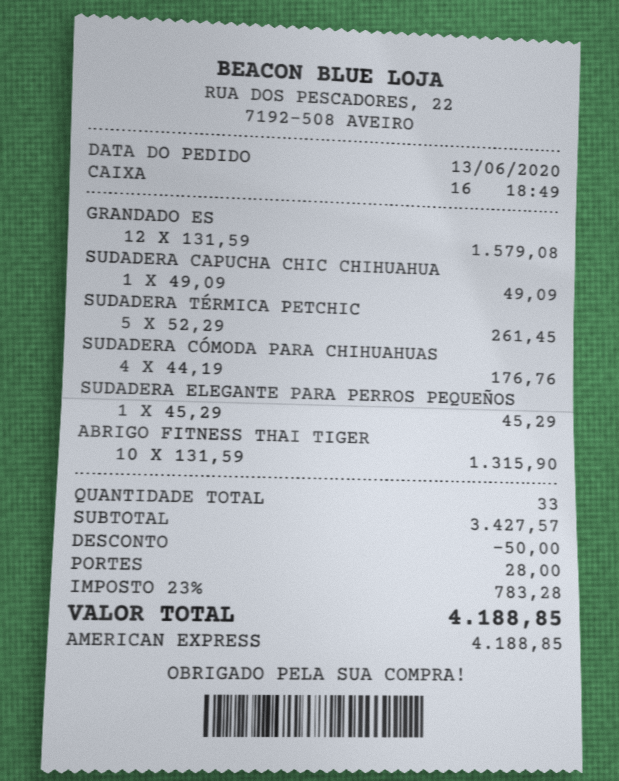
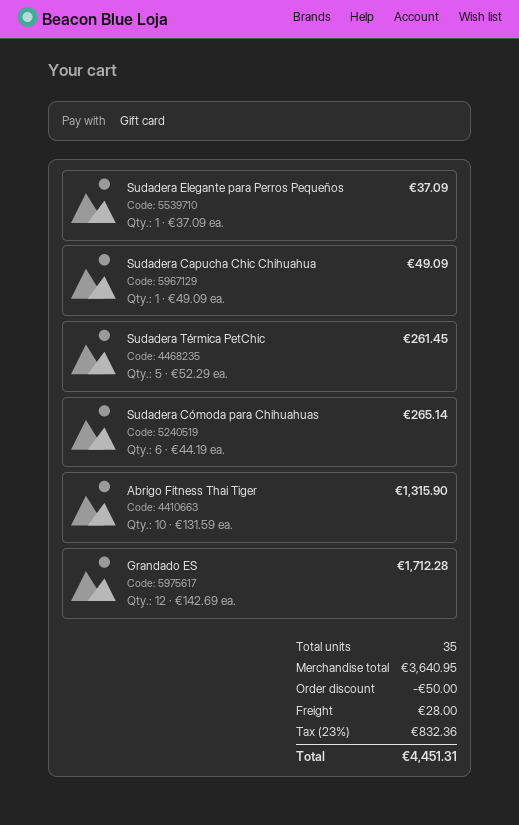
payment method: American Express -> gift card
GRANDADO ES: 12 x 131.59 = 1579.08 -> 12 x 142.69 = 1712.28
SUDADERA CÓMODA PARA CHIHUAHUAS: 4 x 44.19 = 176.76 -> 6 x 44.19 = 265.14
SUDADERA ELEGANTE PARA PERROS PEQUEÑOS: 1 x 45.29 = 45.29 -> 1 x 37.09 = 37.09
total quantity: 33 -> 35
subtotal: 3427.57 -> 3640.95
tax: 23% = 783.28 -> 23% = 832.36
total: 4188.85 -> 4451.31

